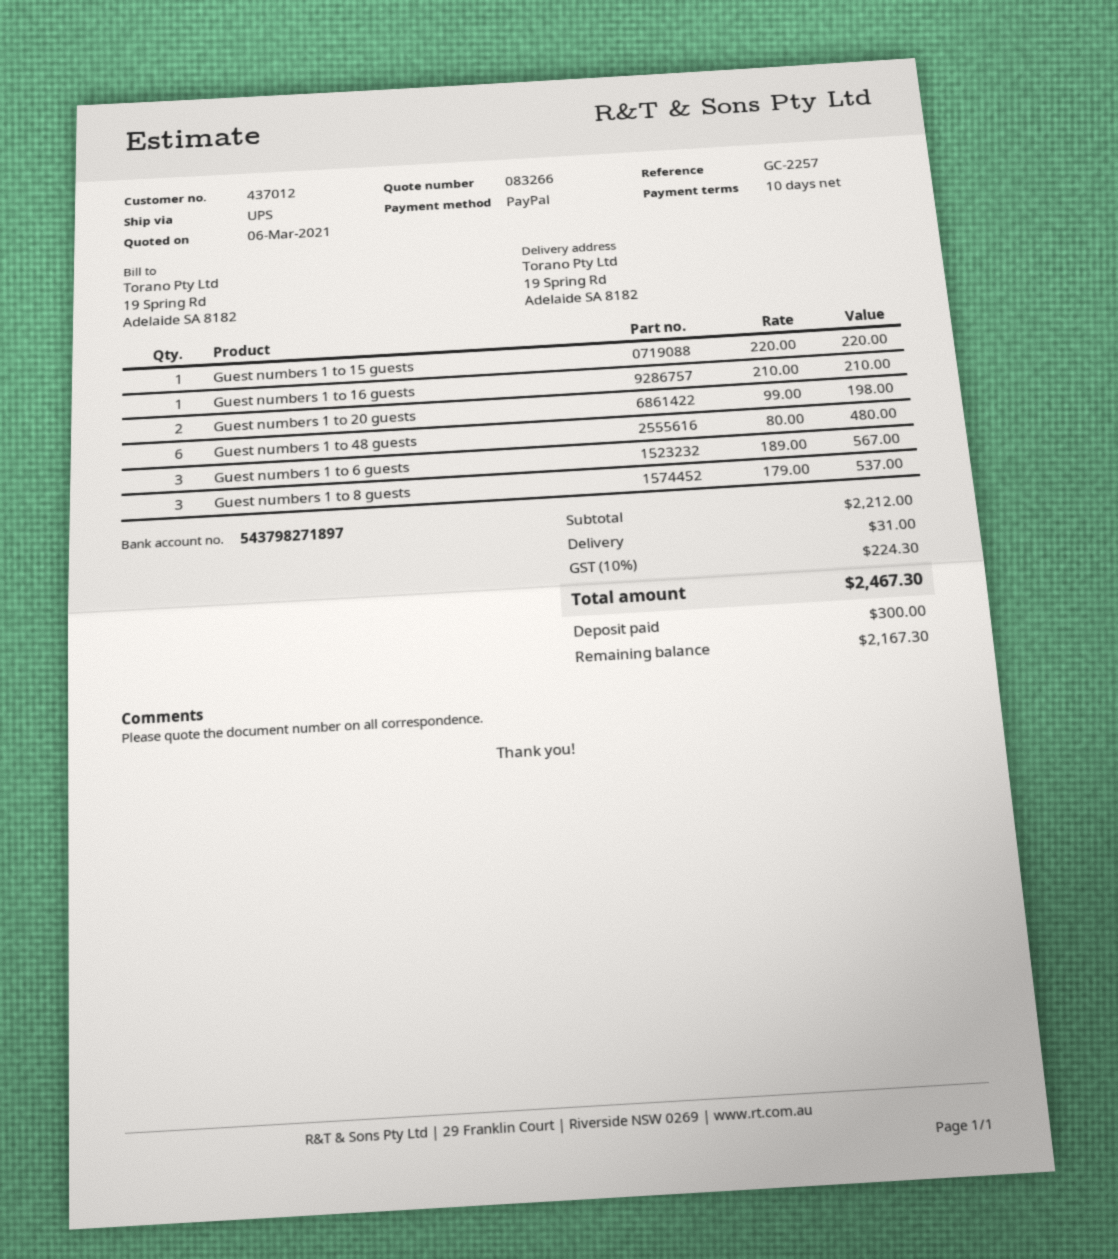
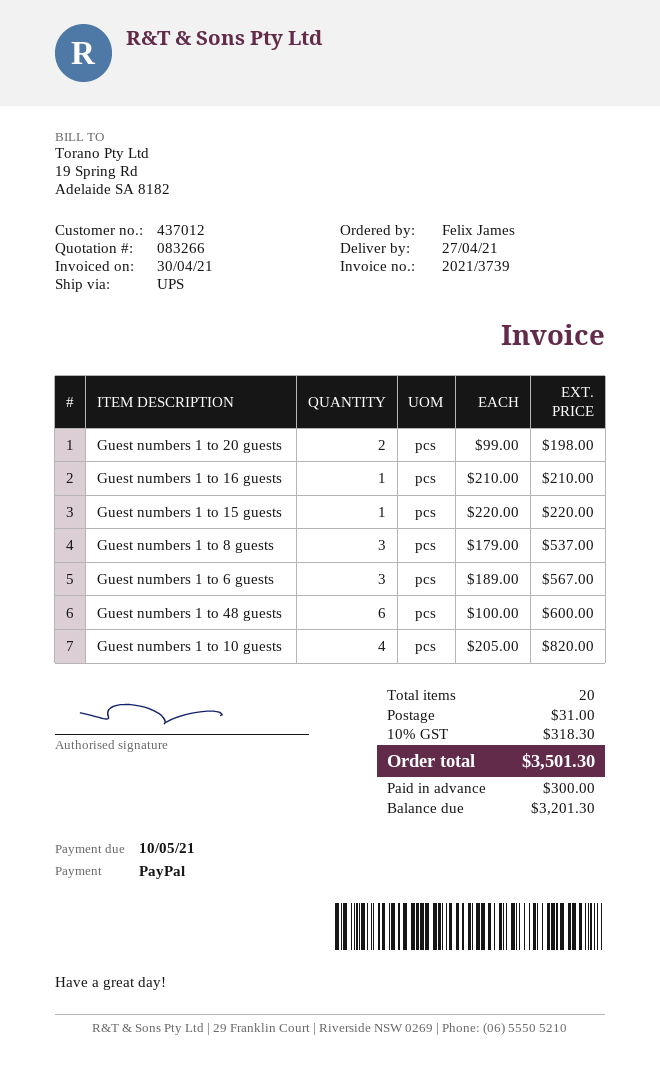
Guest numbers 1 to 48 guests: 6 x 80.00 = 480.00 -> 6 x 100.00 = 600.00
Guest numbers 1 to 10 guests: none -> 4 x 205.00 = 820.00
tax: 10% = 224.30 -> 10% = 318.30
total: 2467.30 -> 3501.30
balance: 2167.30 -> 3201.30

